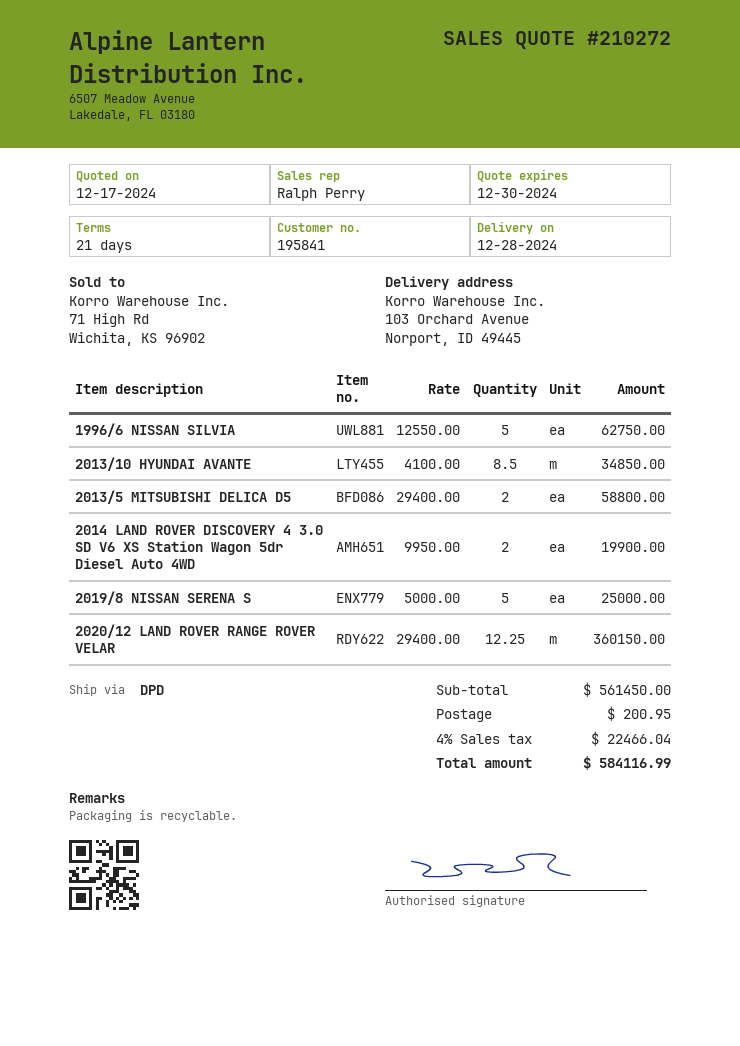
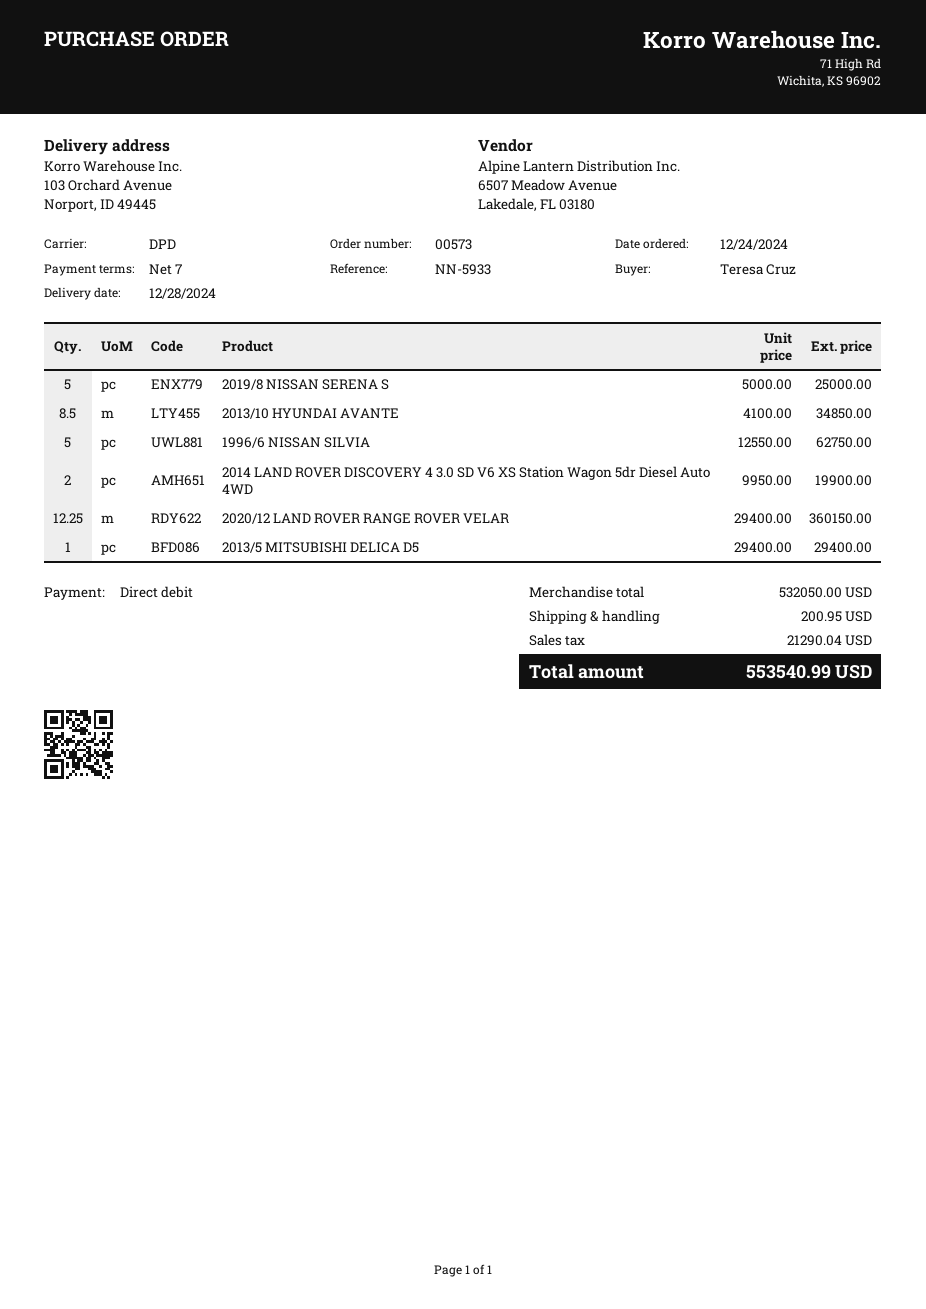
payment terms: 21 days -> 7 days
2013/5 MITSUBISHI DELICA D5: 2 x 29400.00 = 58800.00 -> 1 x 29400.00 = 29400.00
subtotal: 561450.00 -> 532050.00
tax: 22466.04 -> 21290.04
total: 584116.99 -> 553540.99

